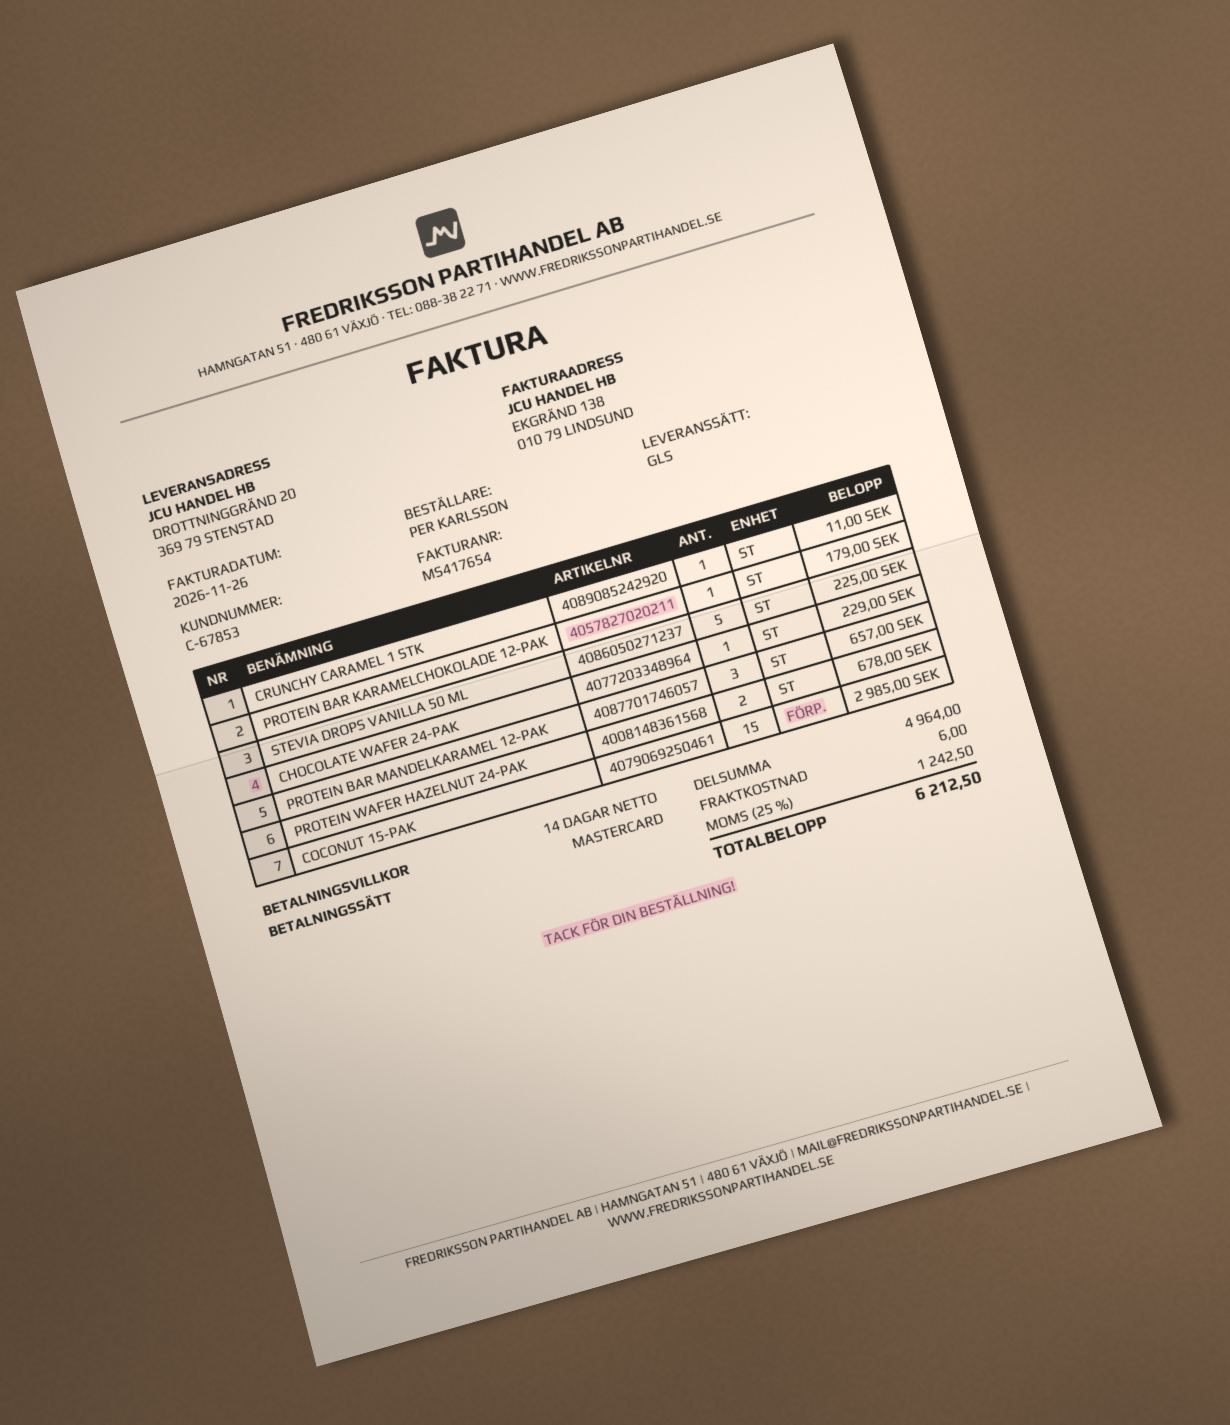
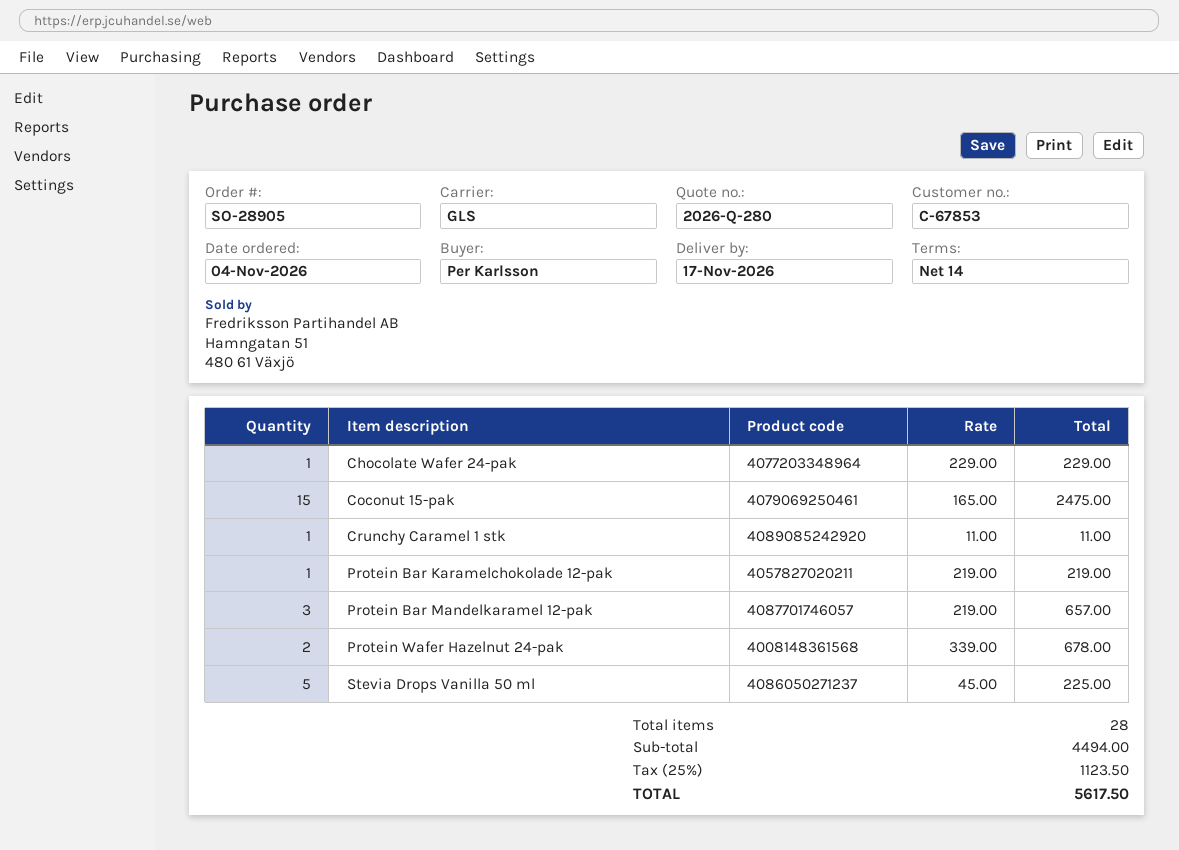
PROTEIN BAR KARAMELCHOKOLADE 12-PAK: 1 for 179.00 -> 1 for 219.00
COCONUT 15-PAK: 15 for 2985.00 -> 15 for 2475.00
subtotal: 4964.00 -> 4494.00
shipping: 6.00 -> none
tax: 25% = 1242.50 -> 25% = 1123.50
total: 6212.50 -> 5617.50

